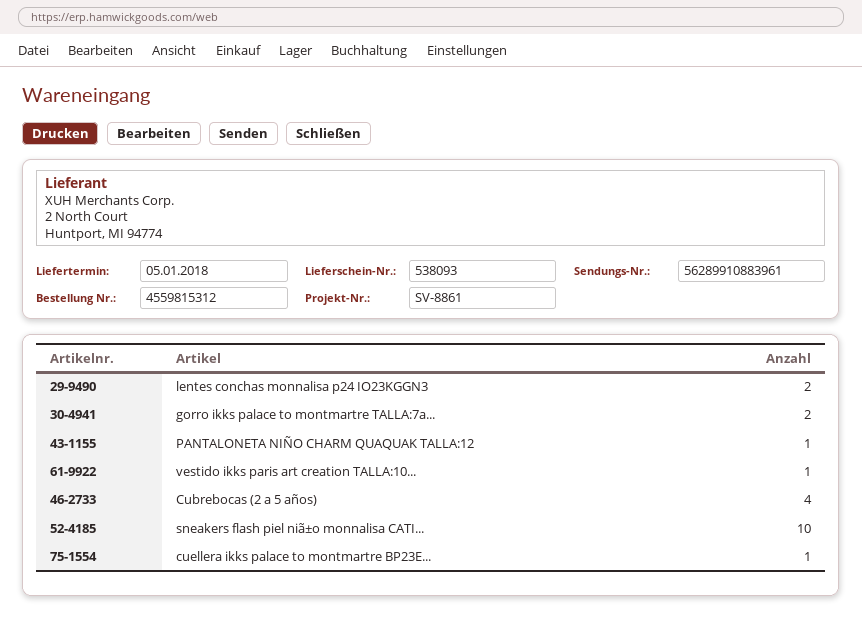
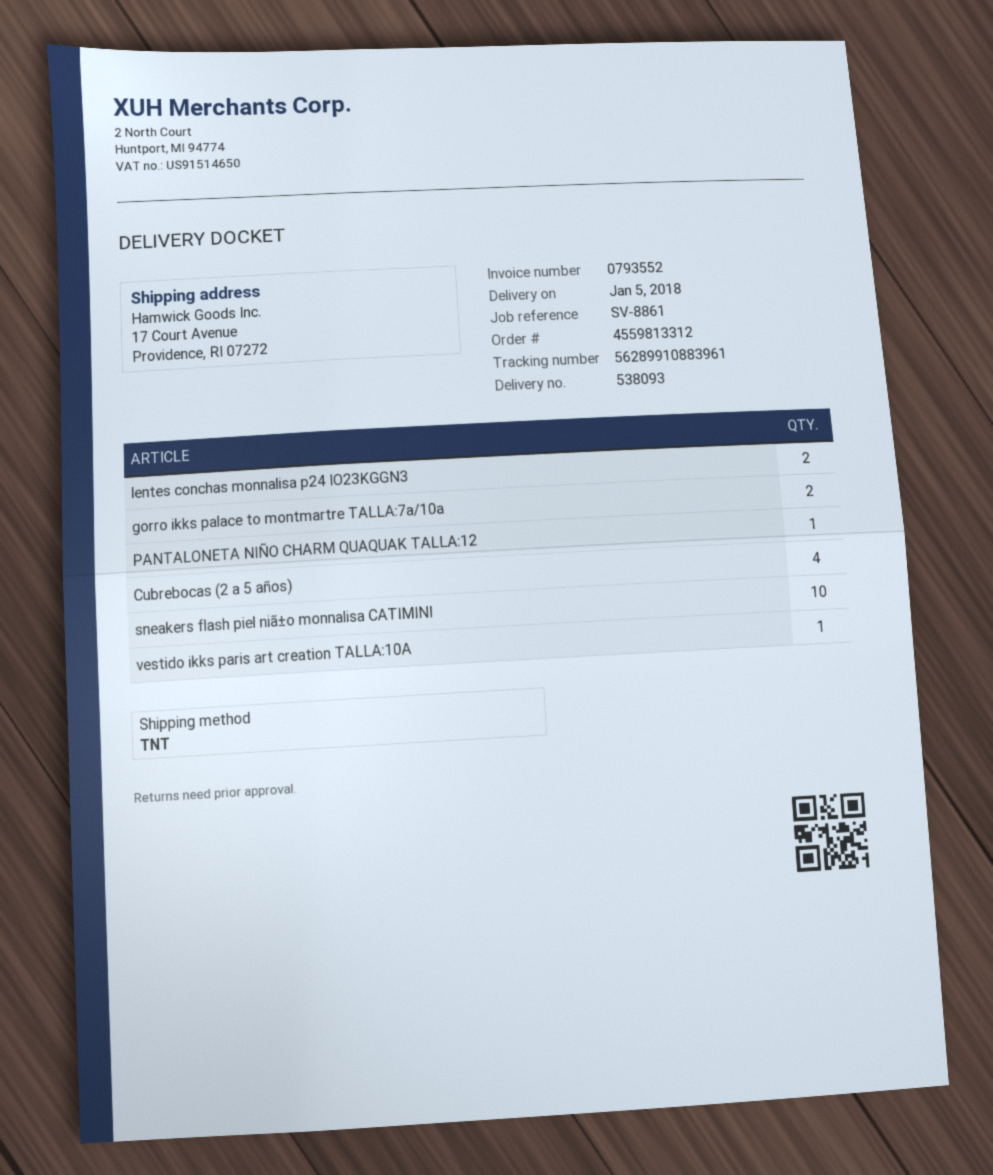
order number: 4559815312 -> 4559813312
cuellera ikks palace to montmartre BP23E...: 1 -> none

